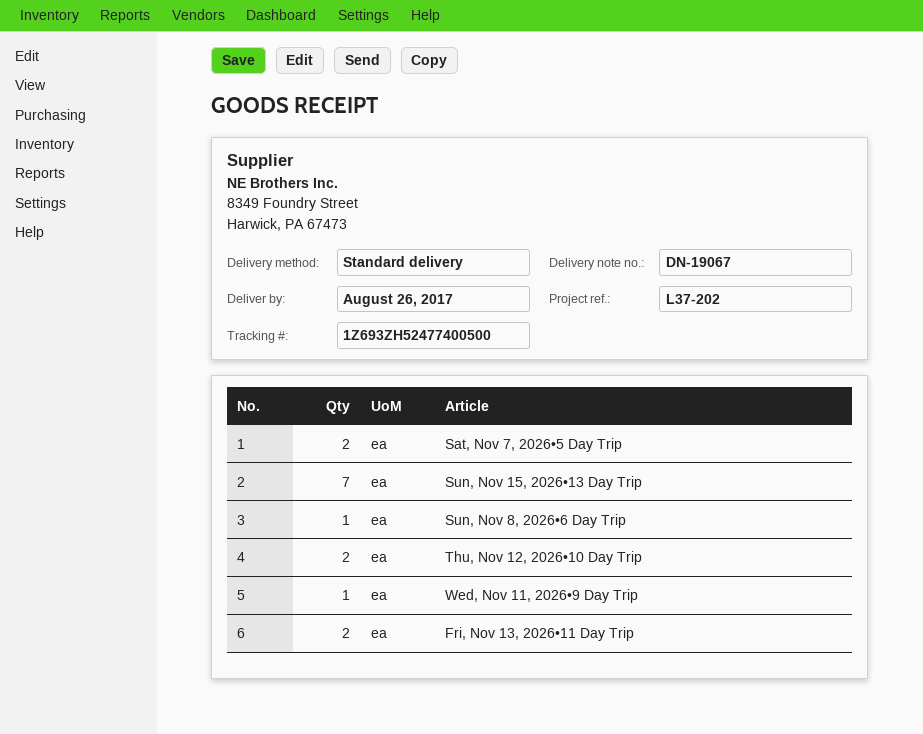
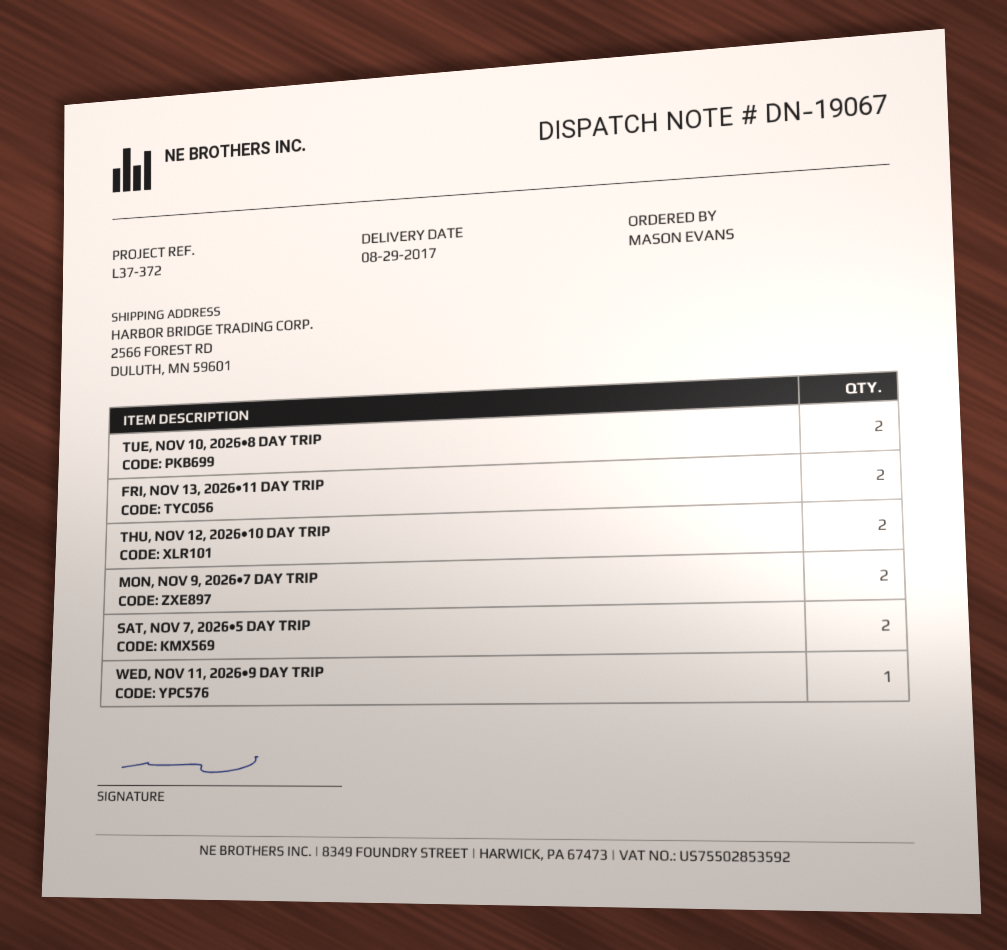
delivery date: 2017-08-26 -> 2017-08-29
reference: L37-202 -> L37-372
Sun, Nov 15, 2026•13 Day Trip: 7 -> none
Sun, Nov 8, 2026•6 Day Trip: 1 -> none
TUE, NOV 10, 2026•8 DAY TRIP: none -> 2
MON, NOV 9, 2026•7 DAY TRIP: none -> 2

